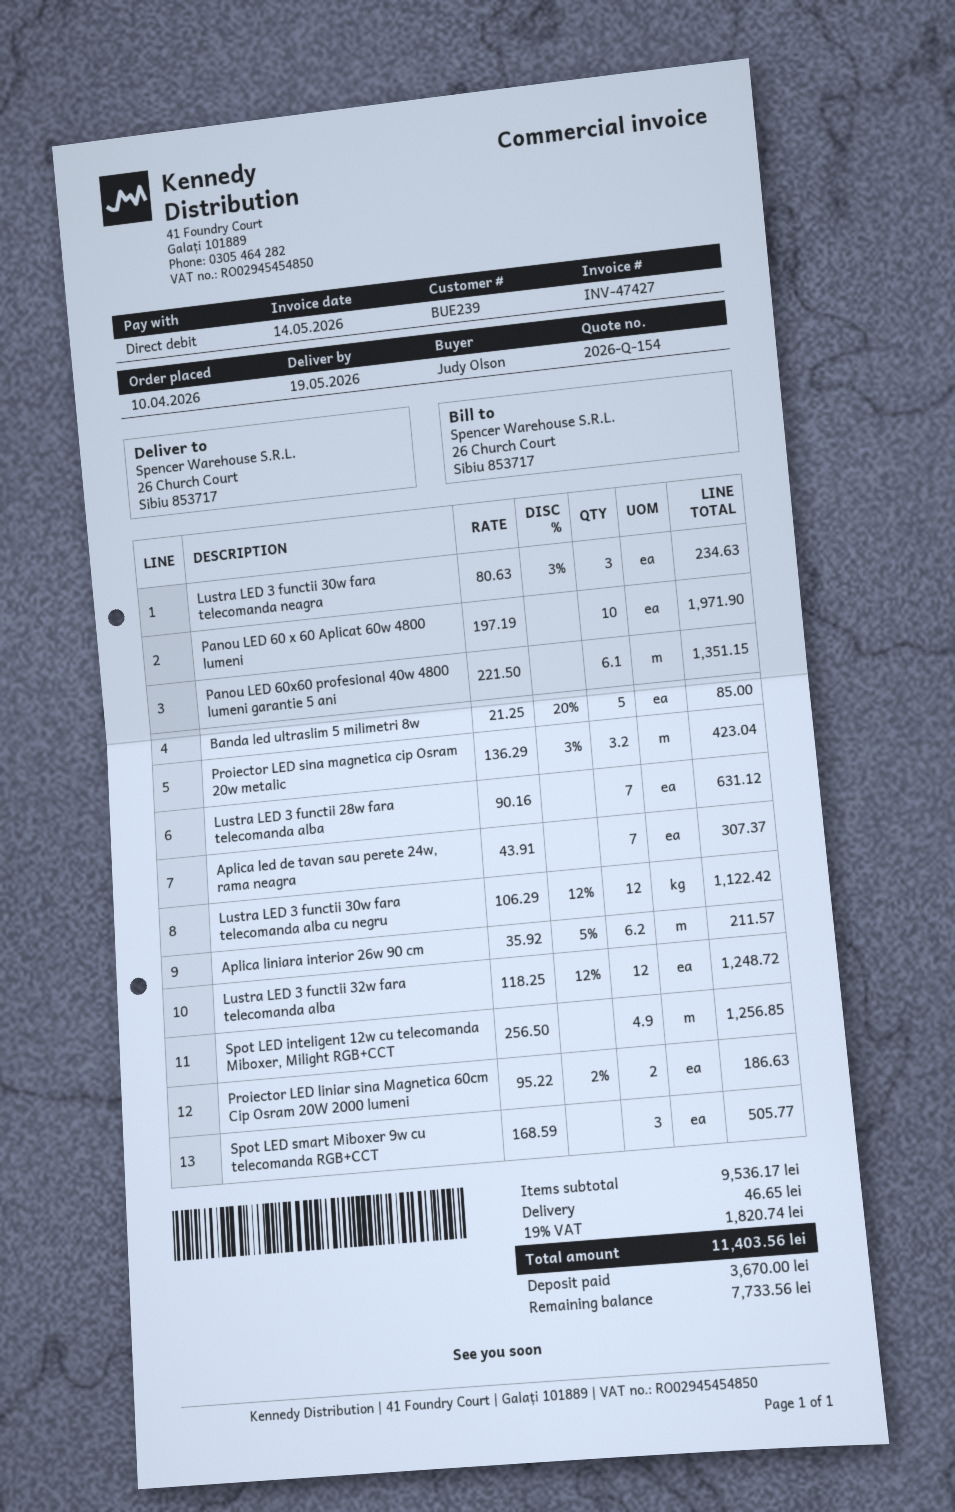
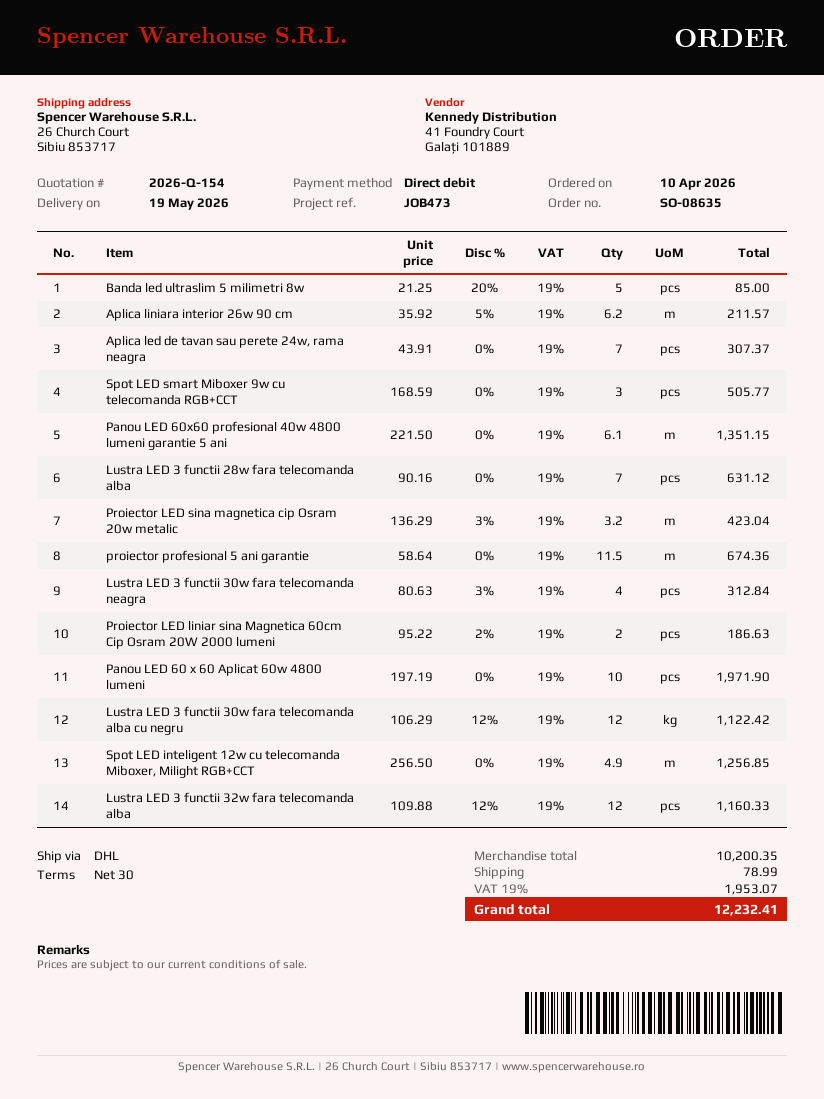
Lustra LED 3 functii 30w fara telecomanda neagra: 3 x 80.63 - 3% = 234.63 -> 4 x 80.63 - 3% = 312.84
Lustra LED 3 functii 32w fara telecomanda alba: 12 x 118.25 - 12% = 1248.72 -> 12 x 109.88 - 12% = 1160.33
proiector profesional 5 ani garantie: none -> 11.5 x 58.64 = 674.36
subtotal: 9536.17 -> 10200.35
shipping: 46.65 -> 78.99
tax: 19% = 1820.74 -> 19% = 1953.07
total: 11403.56 -> 12232.41

